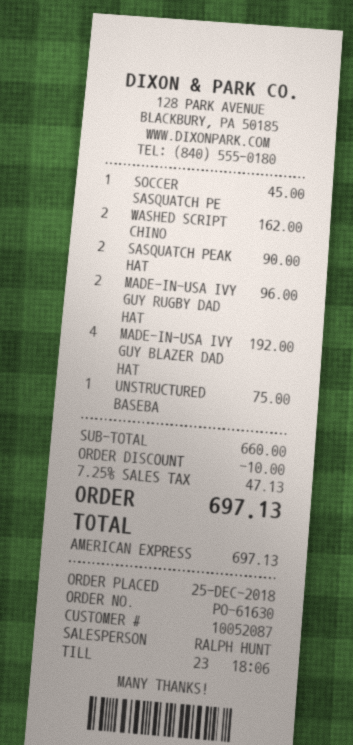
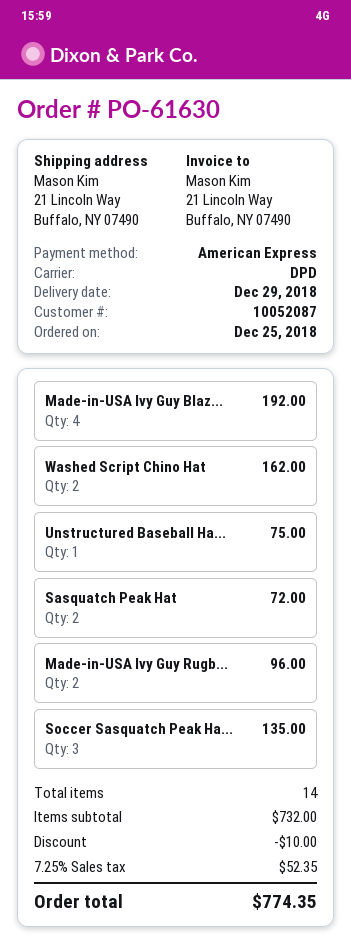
SOCCER SASQUATCH PE: 1 for 45.00 -> 3 for 135.00
SASQUATCH PEAK HAT: 2 for 90.00 -> 2 for 72.00
subtotal: 660.00 -> 732.00
tax: 7.25% = 47.13 -> 7.25% = 52.35
total: 697.13 -> 774.35

